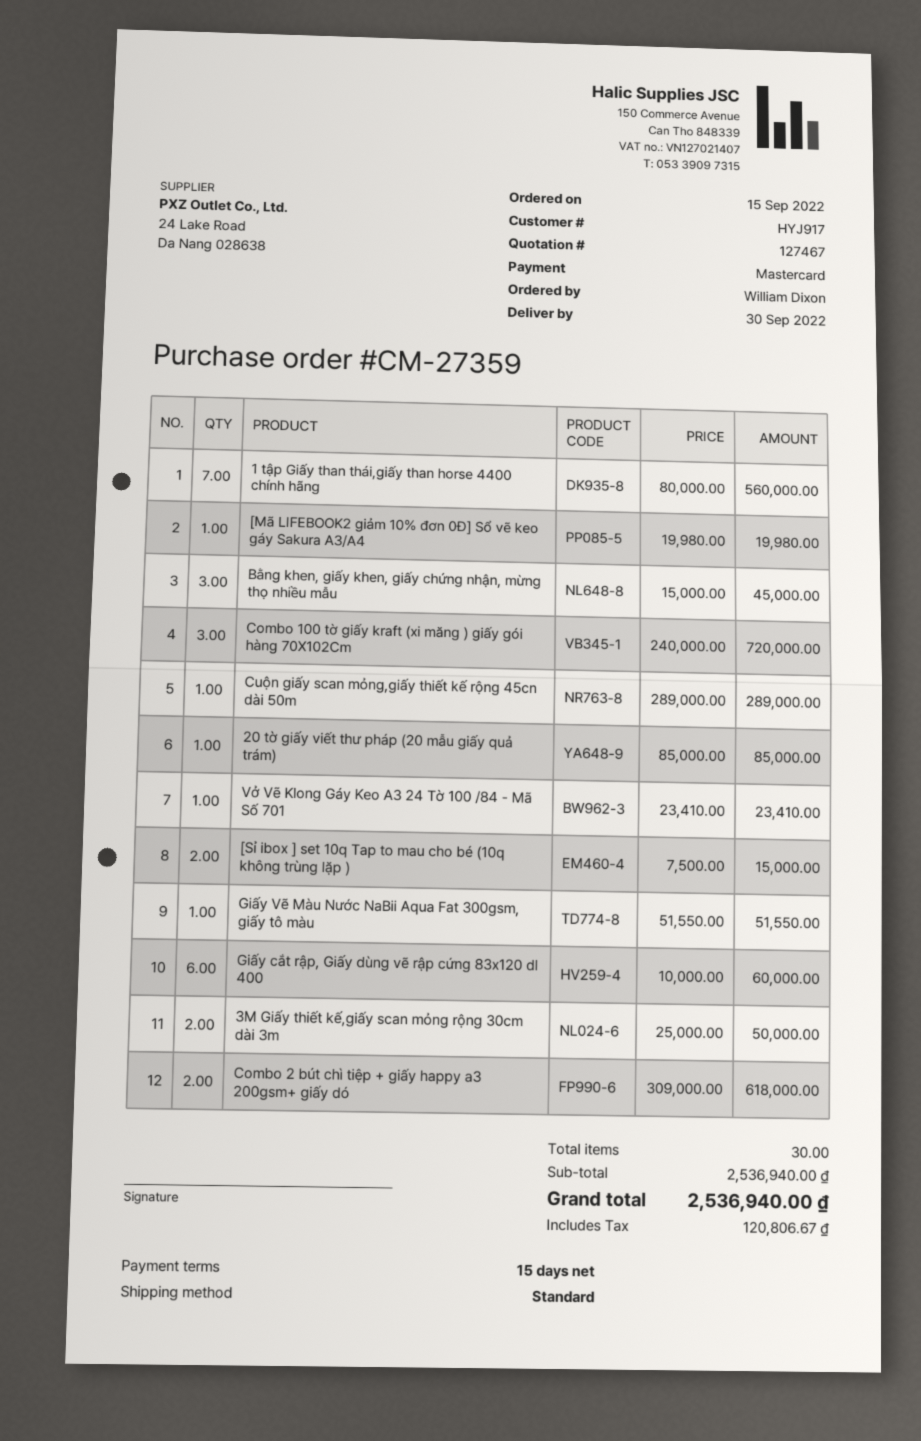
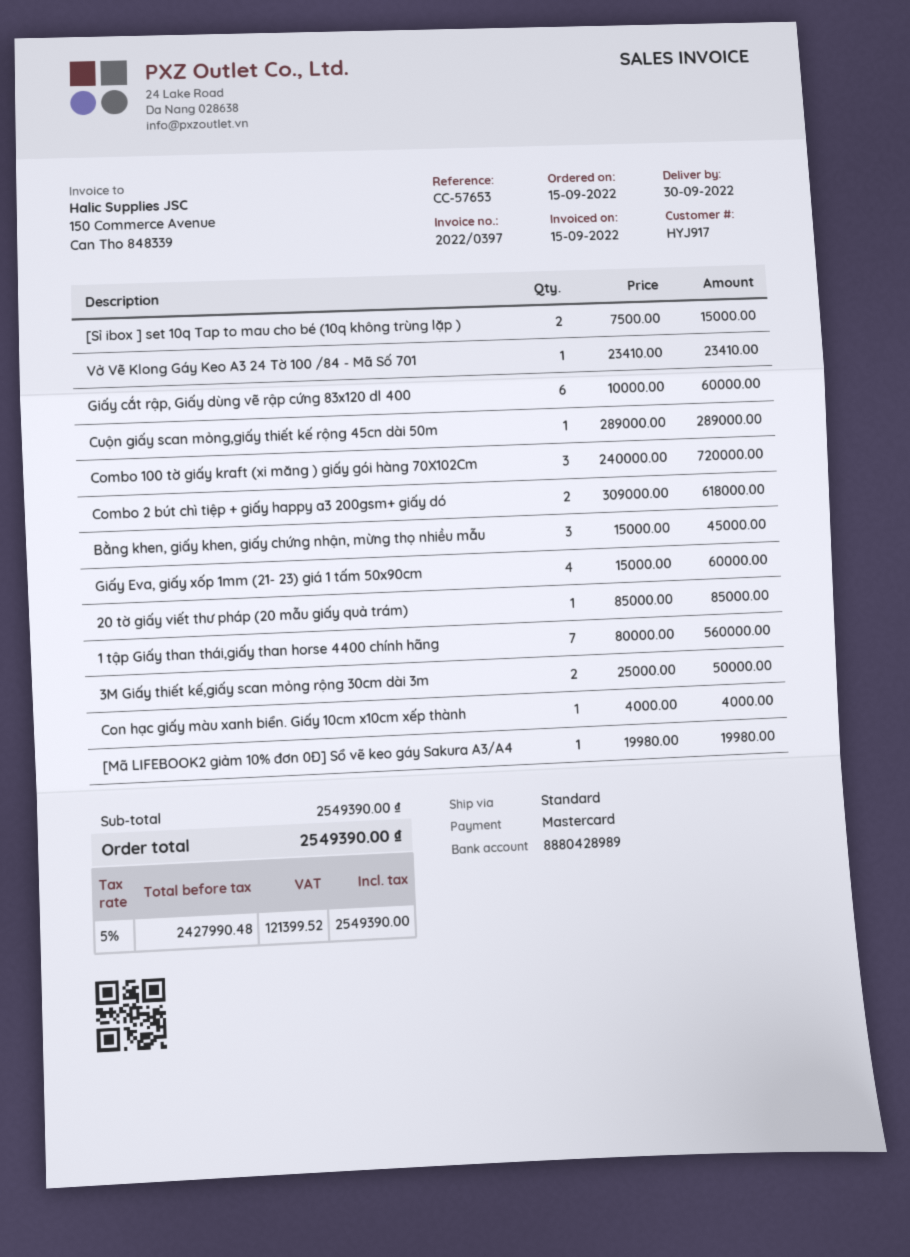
Giấy Vẽ Màu Nước NaBii Aqua Fat 300gsm, giấy tô màu: 1 x 51550.00 = 51550.00 -> none
Giấy Eva, giấy xốp 1mm (21- 23) giá 1 tấm 50x90cm: none -> 4 x 15000.00 = 60000.00
Con hạc giấy màu xanh biển. Giấy 10cm x10cm xếp thành: none -> 1 x 4000.00 = 4000.00
subtotal: 2536940.00 -> 2549390.00
tax: 120806.67 -> 121399.52
total: 2536940.00 -> 2549390.00

